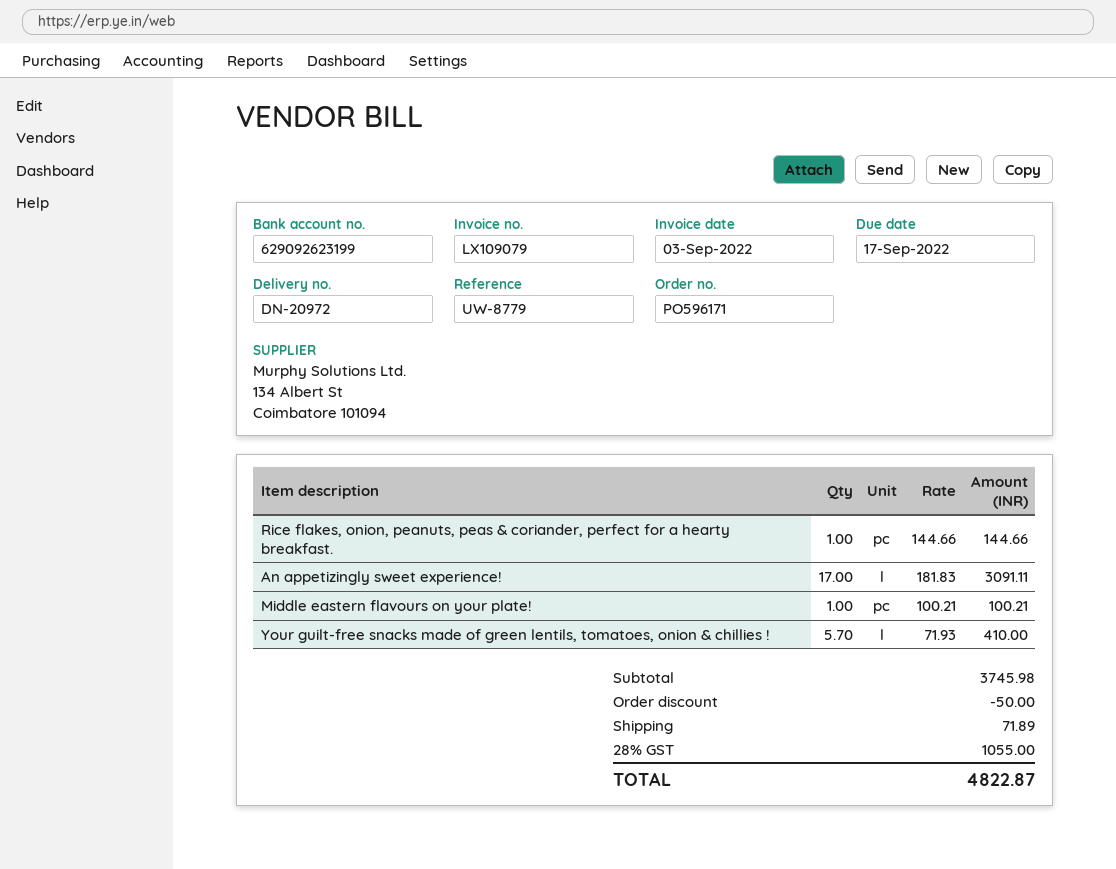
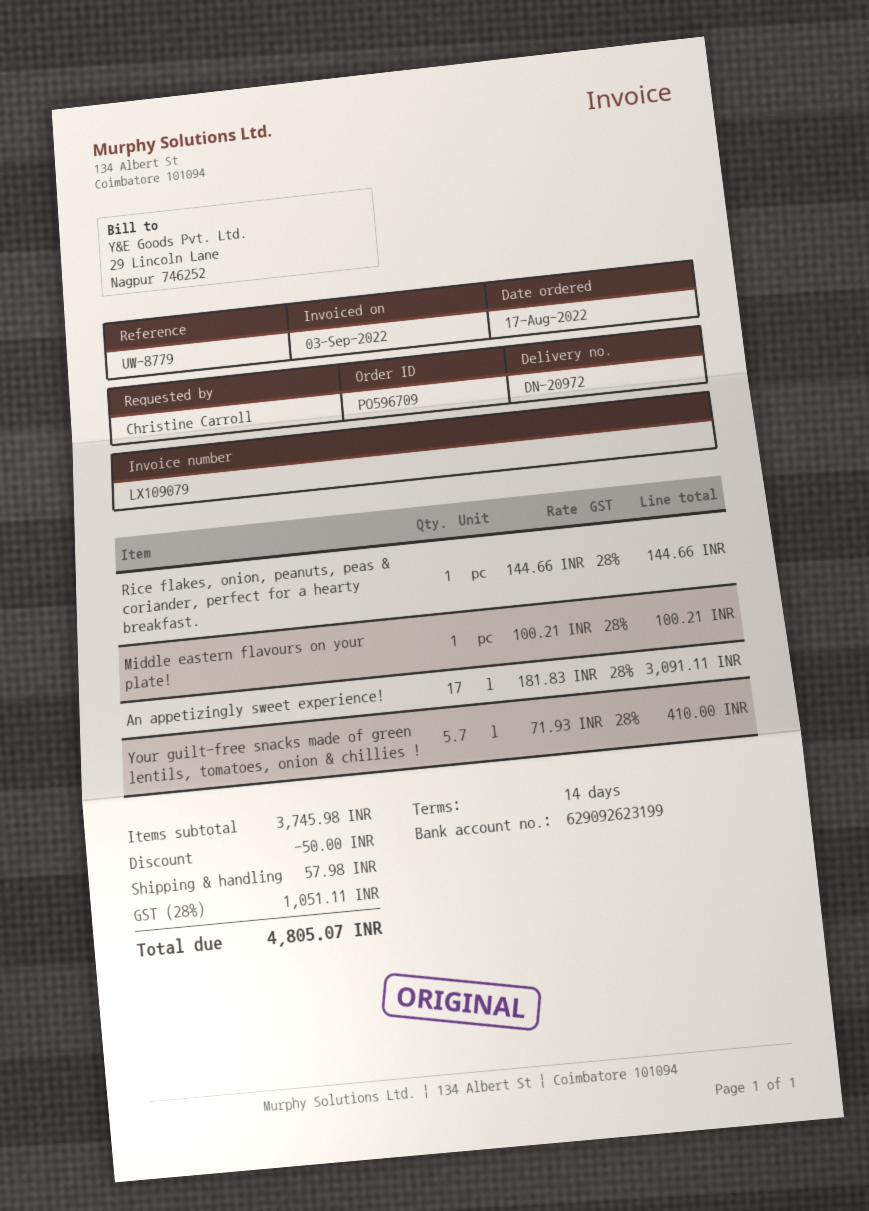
order number: PO596171 -> PO596709
shipping: 71.89 -> 57.98
tax: 28% = 1055.00 -> 28% = 1051.11
total: 4822.87 -> 4805.07

